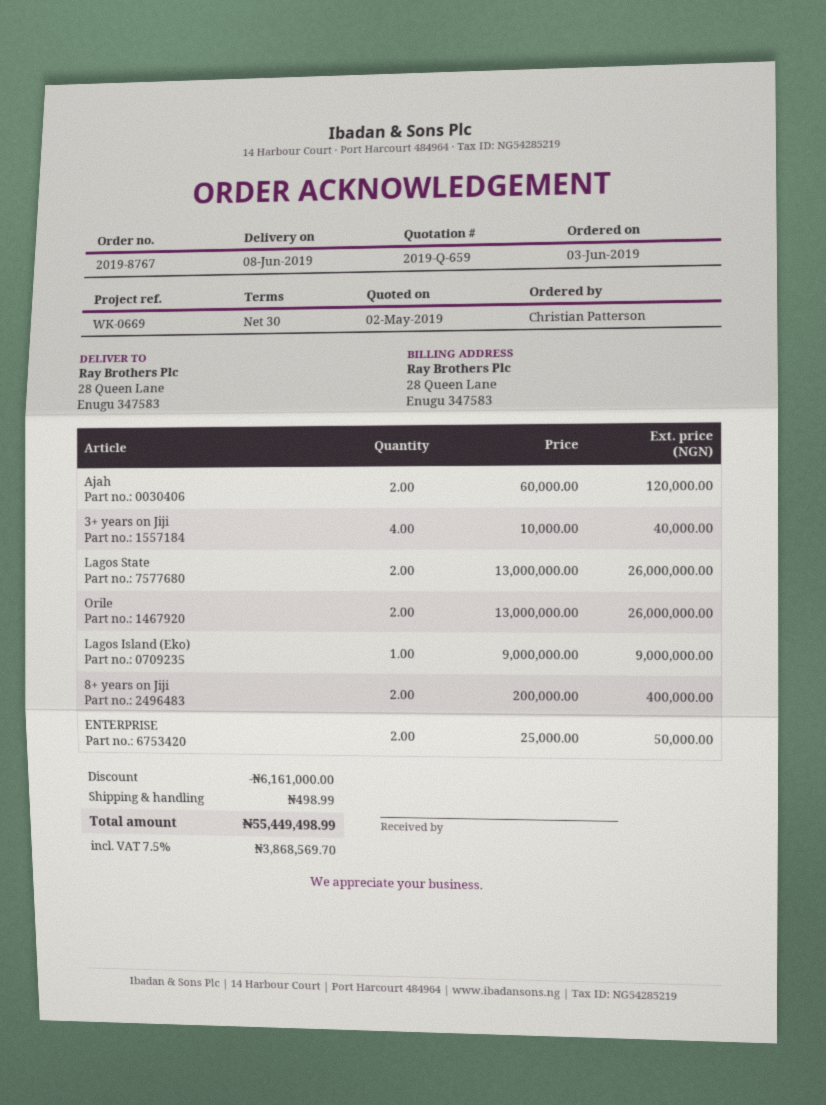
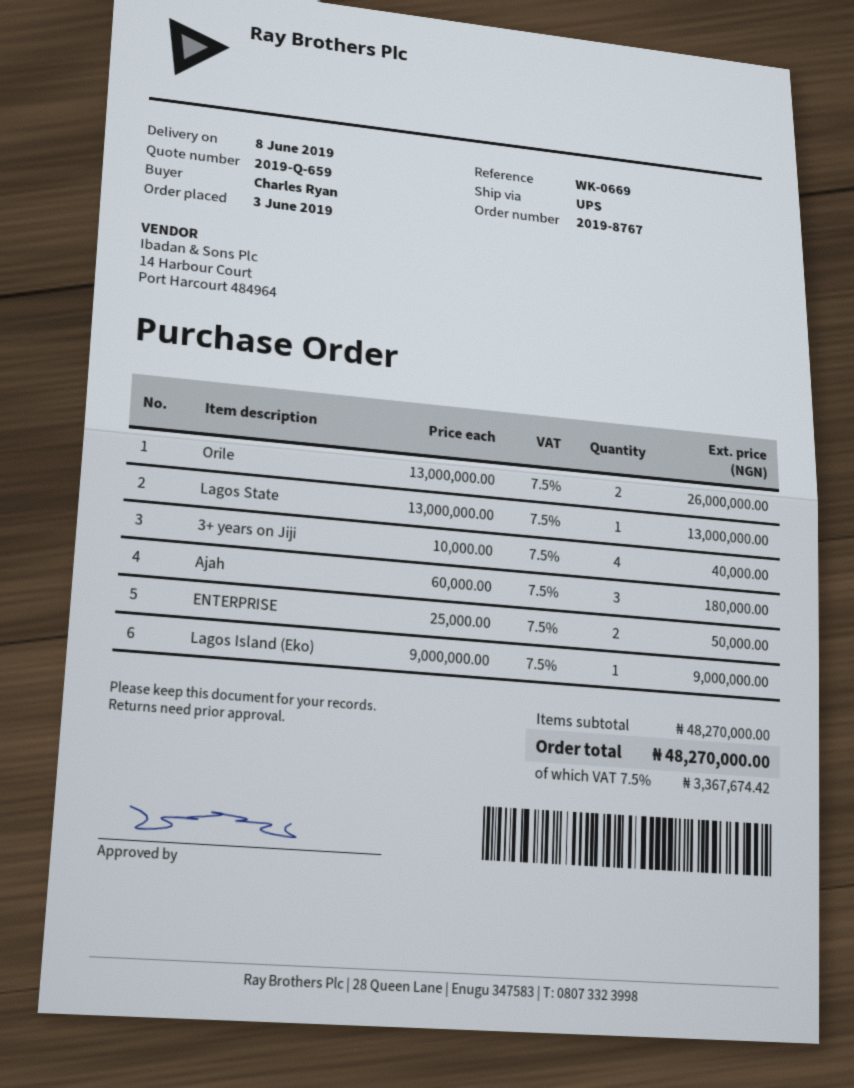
ordered by: Christian Patterson -> Charles Ryan
Ajah: 2 x 60000.00 = 120000.00 -> 3 x 60000.00 = 180000.00
Lagos State: 2 x 13000000.00 = 26000000.00 -> 1 x 13000000.00 = 13000000.00
8+ years on Jiji: 2 x 200000.00 = 400000.00 -> none
discount: 6161000.00 -> none
shipping: 498.99 -> none
tax: 7.5% = 3868569.70 -> 7.5% = 3367674.42
total: 55449498.99 -> 48270000.00

